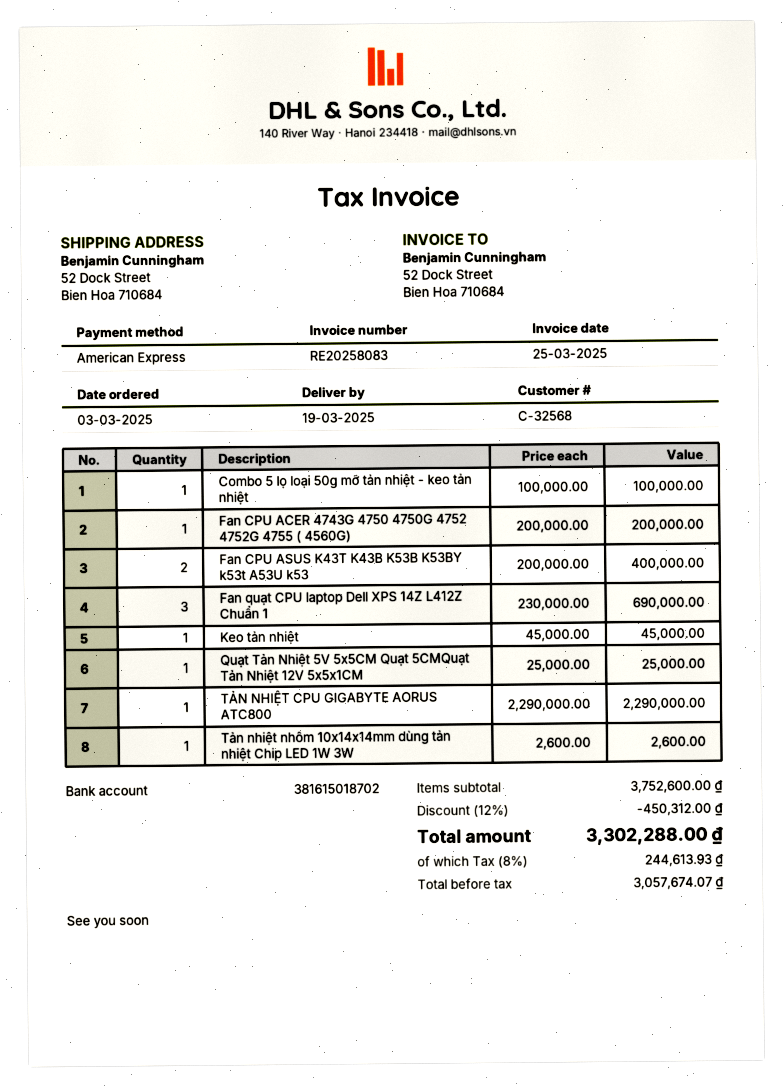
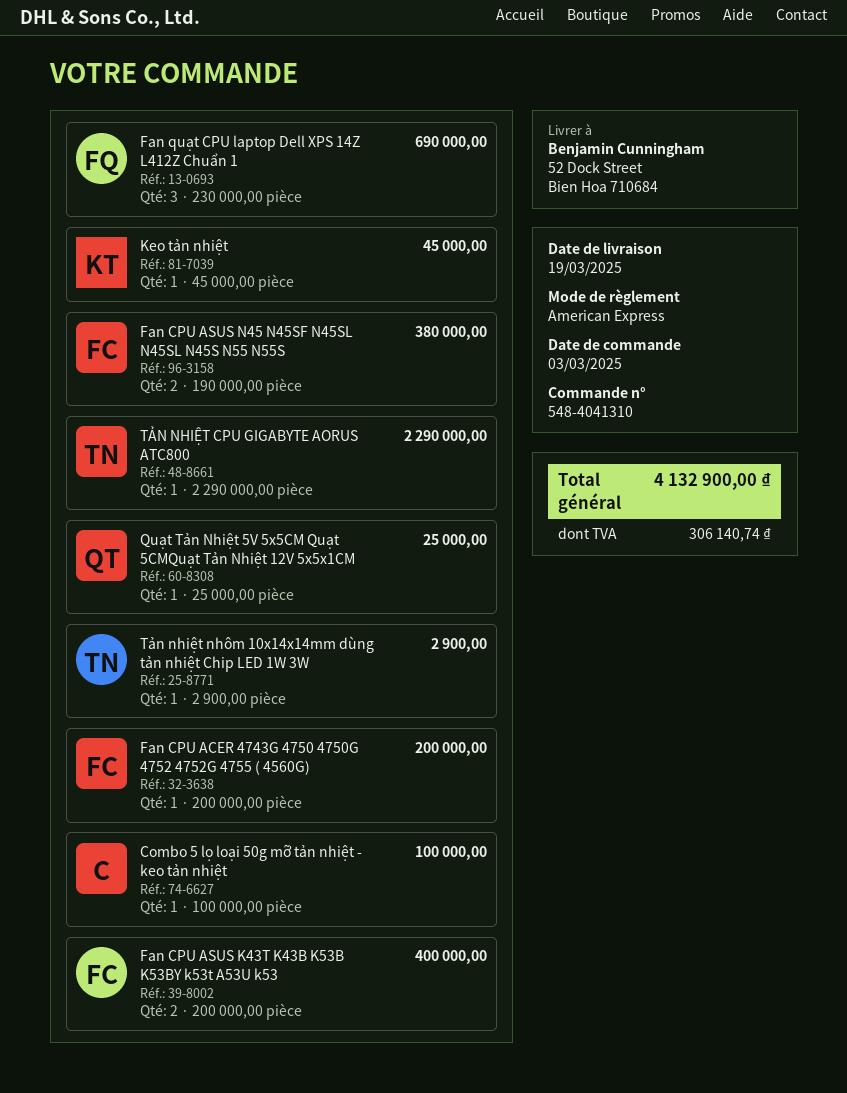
Tản nhiệt nhôm 10x14x14mm dùng tản nhiệt Chip LED 1W 3W: 1 x 2600.00 = 2600.00 -> 1 x 2900.00 = 2900.00
Fan CPU ASUS N45 N45SF N45SL N45SL N45S N55 N55S: none -> 2 x 190000.00 = 380000.00
discount: 12% = 450312.00 -> none
tax: 244613.93 -> 306140.74
total: 3302288.00 -> 4132900.00

